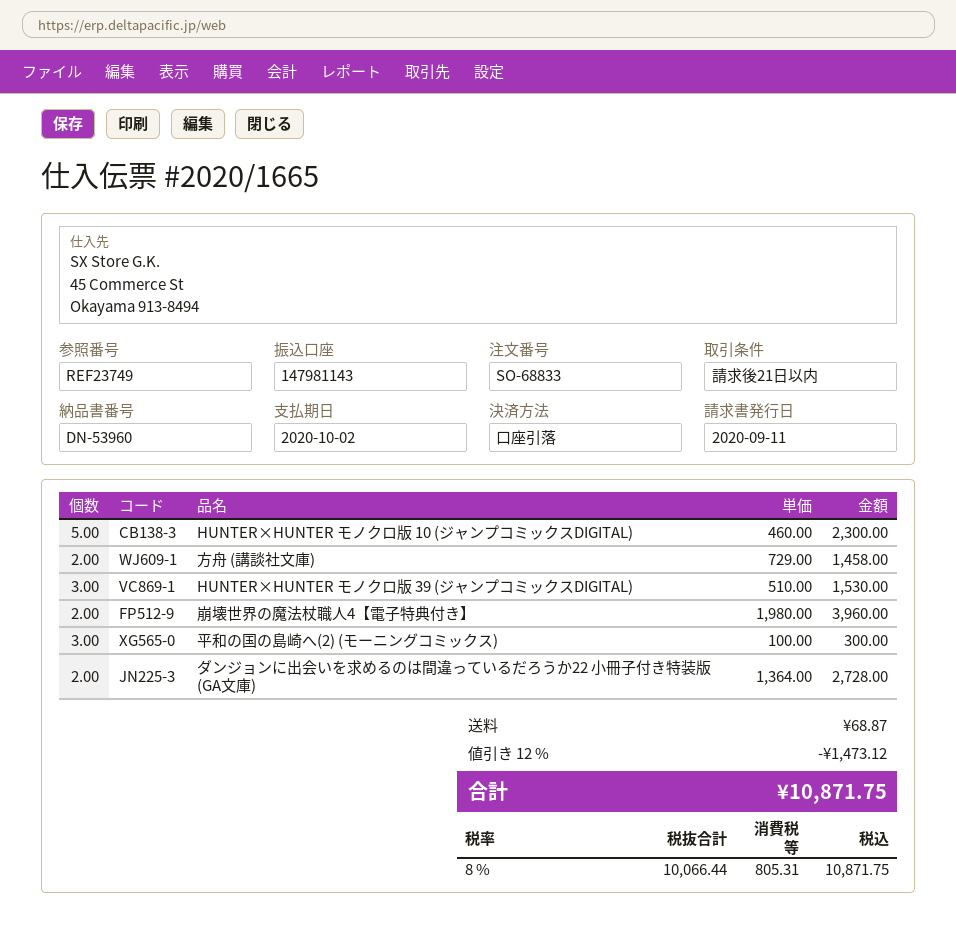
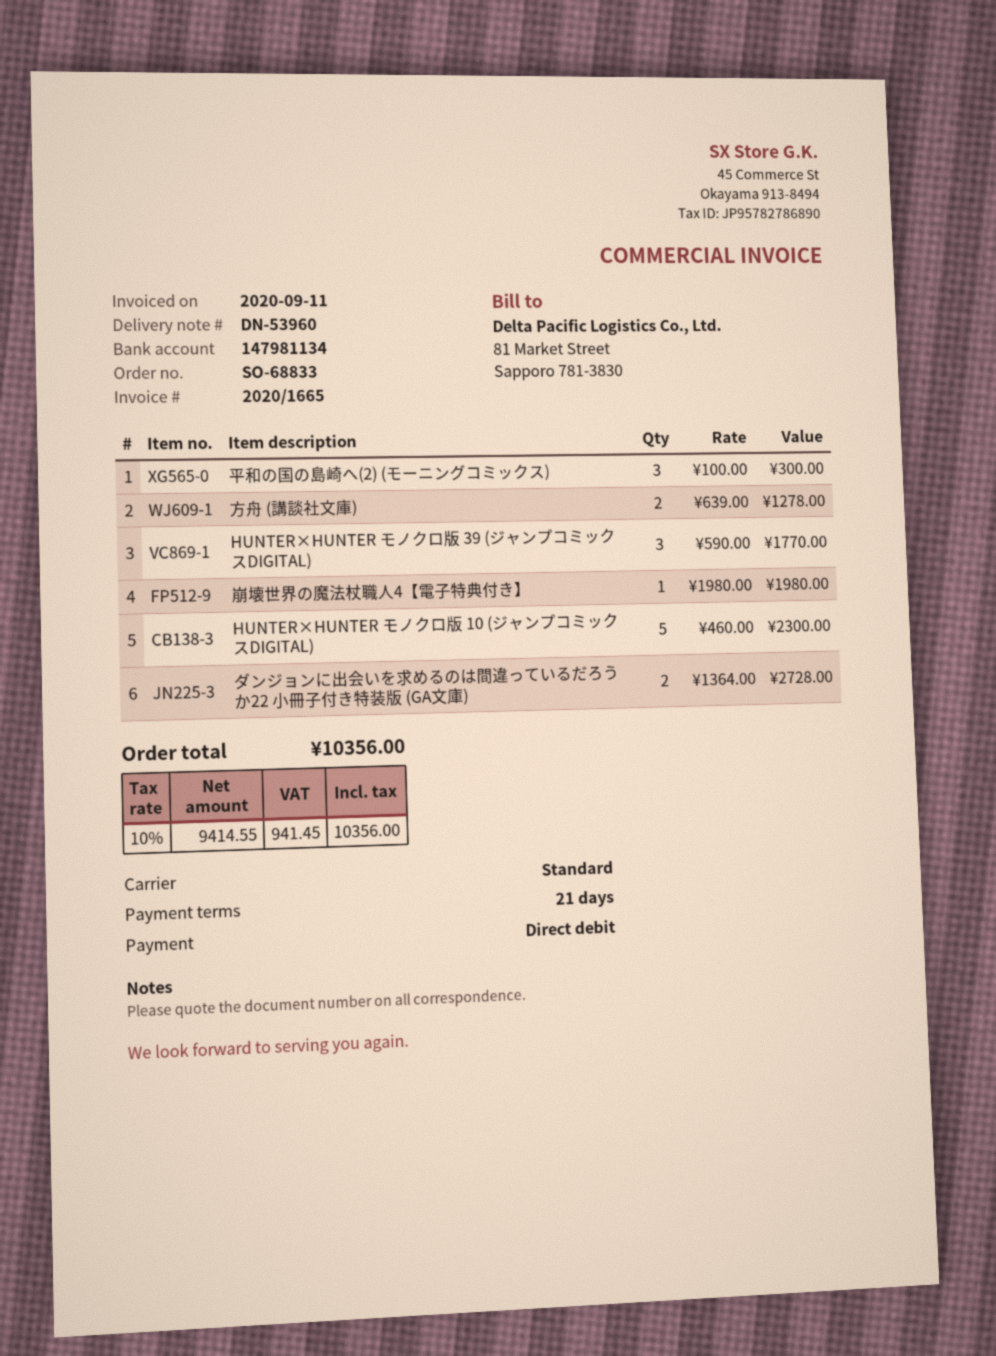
bank account: 147981143 -> 147981134
方舟 (講談社文庫): 2 x 729.00 = 1458.00 -> 2 x 639.00 = 1278.00
HUNTER×HUNTER モノクロ版 39 (ジャンプコミックスDIGITAL): 3 x 510.00 = 1530.00 -> 3 x 590.00 = 1770.00
崩壊世界の魔法杖職人4【電子特典付き】: 2 x 1980.00 = 3960.00 -> 1 x 1980.00 = 1980.00
discount: 12% = 1473.12 -> none
shipping: 68.87 -> none
net: 10066.44 -> 9414.55
tax: 8% = 805.31 -> 10% = 941.45
total: 10871.75 -> 10356.00

